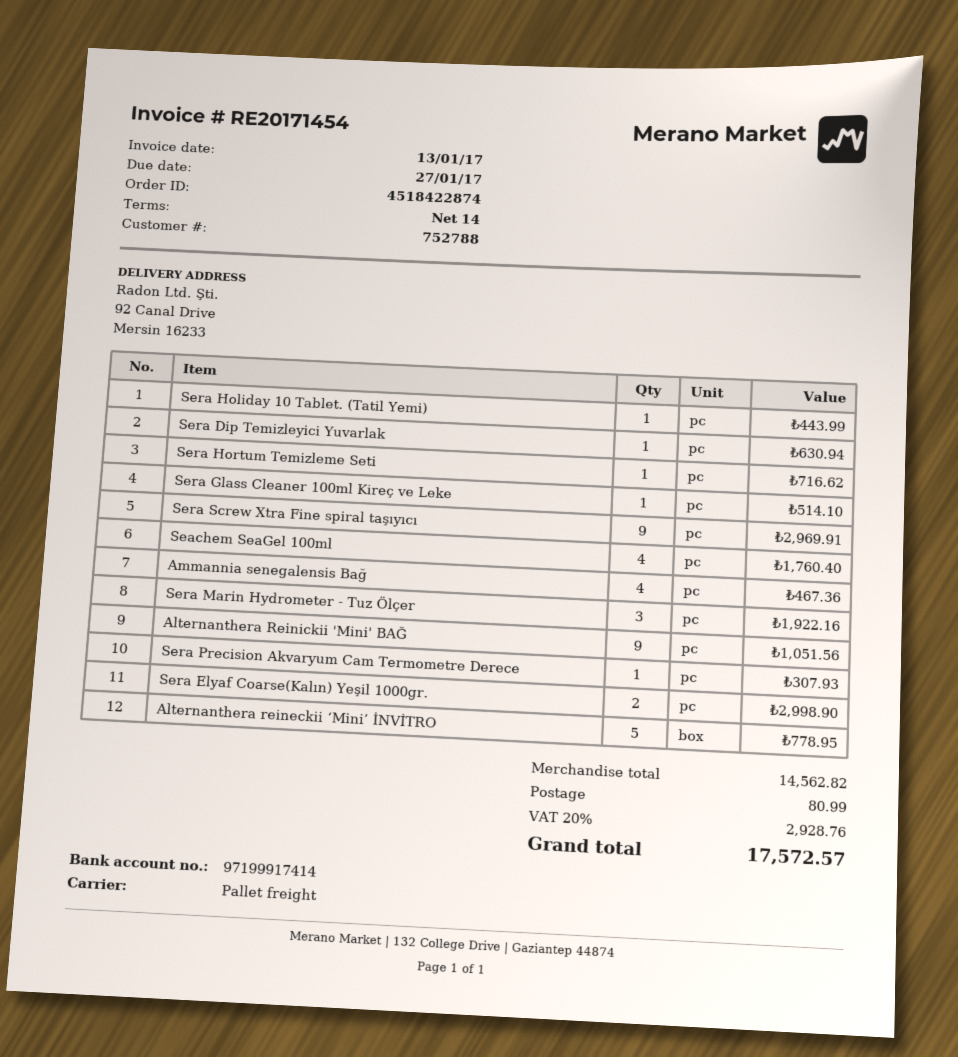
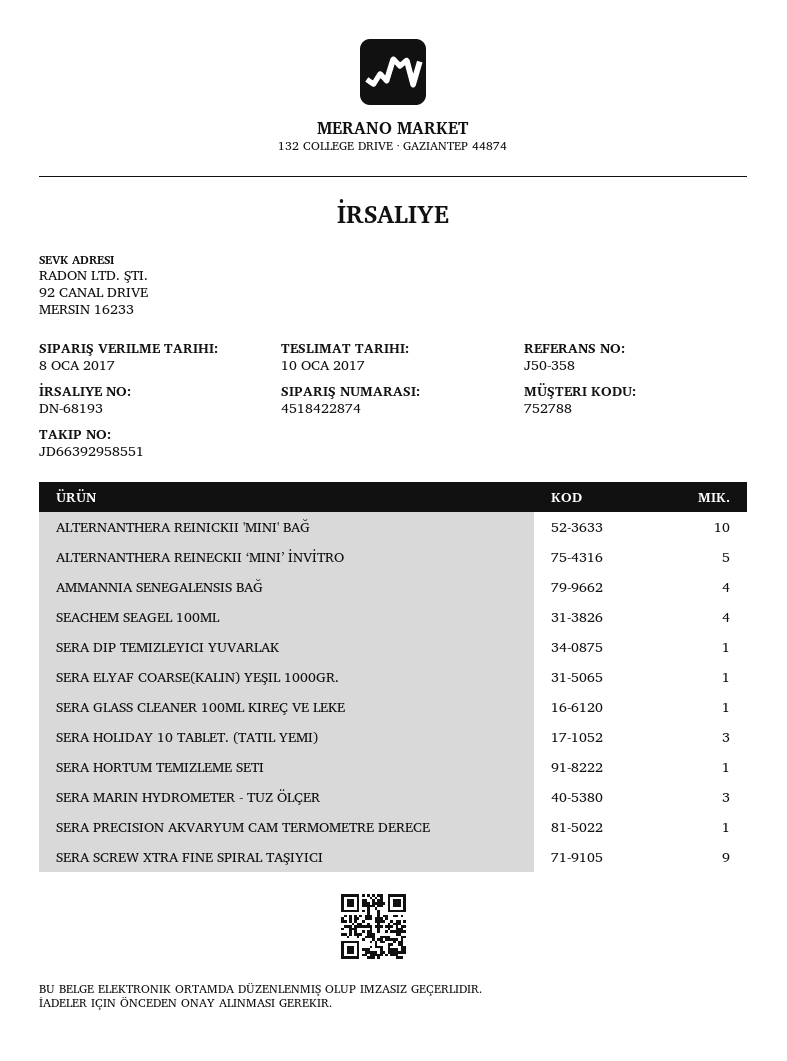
Sera Holiday 10 Tablet. (Tatil Yemi): 1 -> 3
Alternanthera Reinickii 'Mini' BAĞ: 9 -> 10
Sera Elyaf Coarse(Kalın) Yeşil 1000gr.: 2 -> 1

